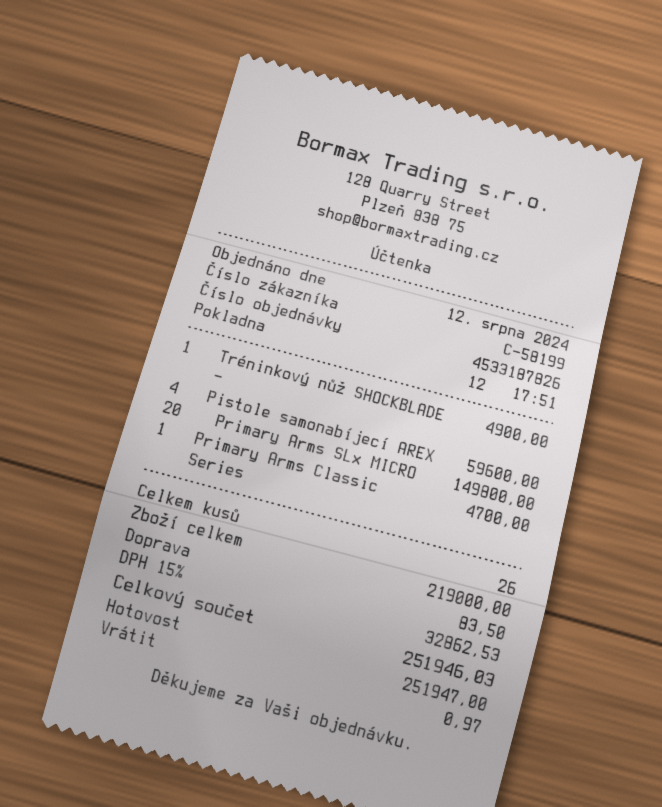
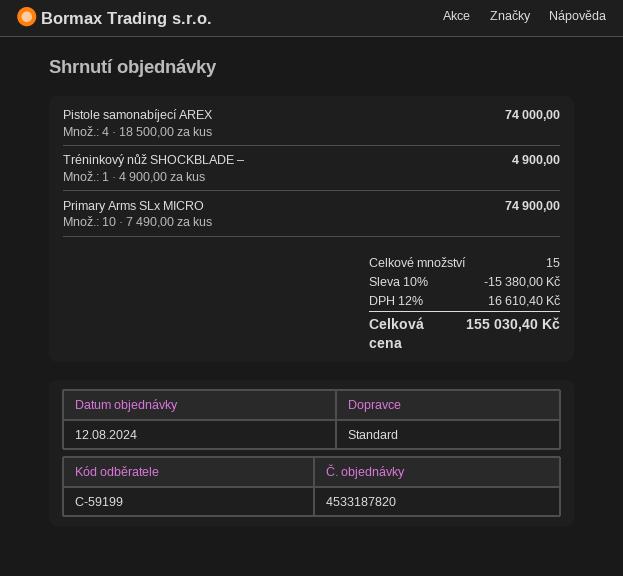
order number: 4533187826 -> 4533187820
customer number: C-58199 -> C-59199
Pistole samonabíjecí AREX: 4 for 59600.00 -> 4 for 74000.00
Primary Arms SLx MICRO: 20 for 149800.00 -> 10 for 74900.00
Primary Arms Classic Series: 1 for 4700.00 -> none
total quantity: 26 -> 15
discount: none -> 10% = 15380.00
shipping: 83.50 -> none
tax: 15% = 32862.53 -> 12% = 16610.40
total: 251946.03 -> 155030.40

